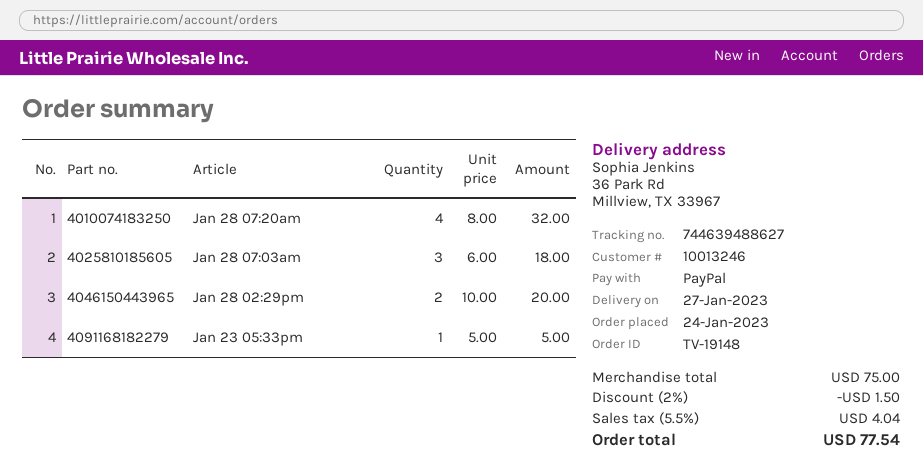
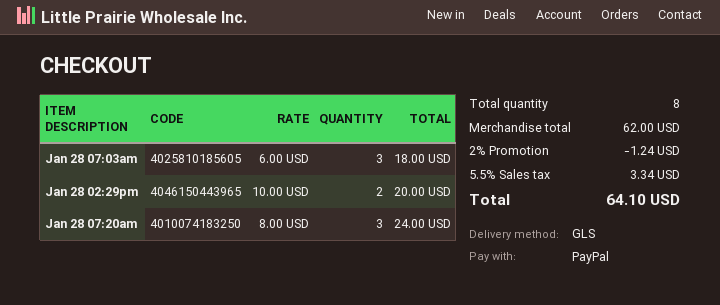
Jan 28 07:20am: 4 x 8.00 = 32.00 -> 3 x 8.00 = 24.00
Jan 23 05:33pm: 1 x 5.00 = 5.00 -> none
subtotal: 75.00 -> 62.00
discount: 2% = 1.50 -> 2% = 1.24
tax: 5.5% = 4.04 -> 5.5% = 3.34
total: 77.54 -> 64.10

